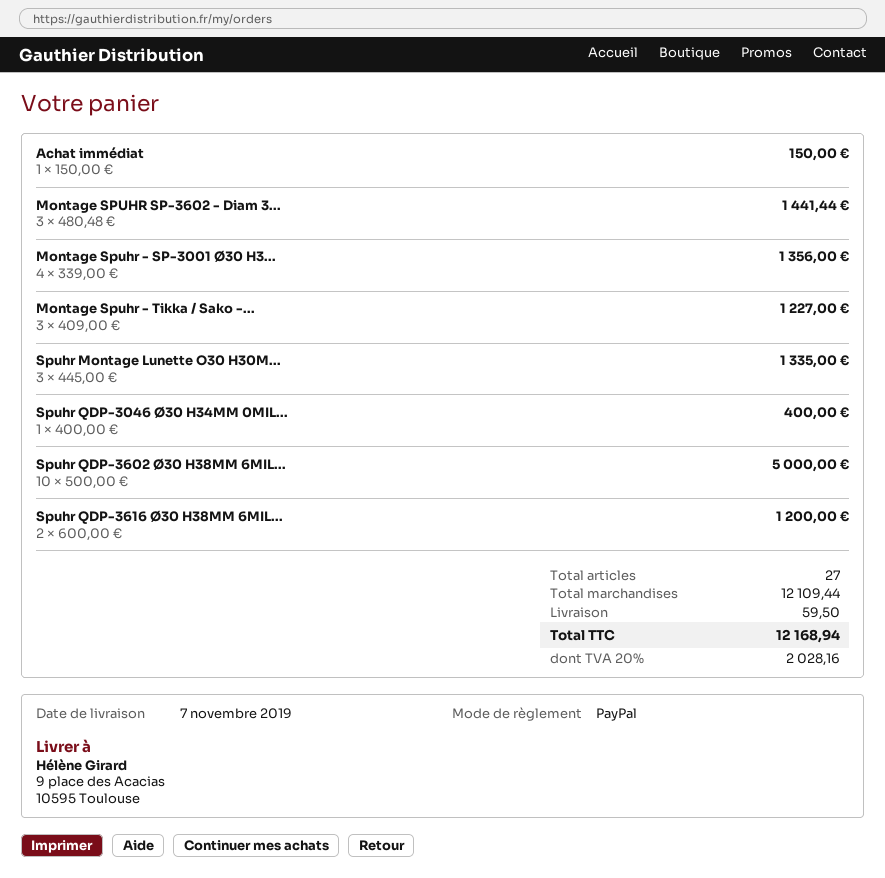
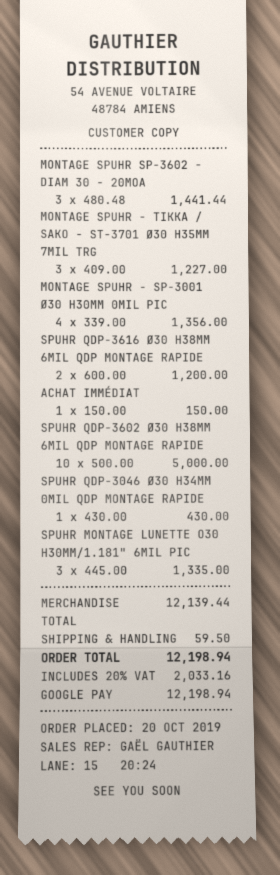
payment method: PayPal -> Google Pay
Spuhr QDP-3046 Ø30 H34MM 0MIL...: 1 x 400.00 = 400.00 -> 1 x 430.00 = 430.00
subtotal: 12109.44 -> 12139.44
tax: 20% = 2028.16 -> 20% = 2033.16
total: 12168.94 -> 12198.94

